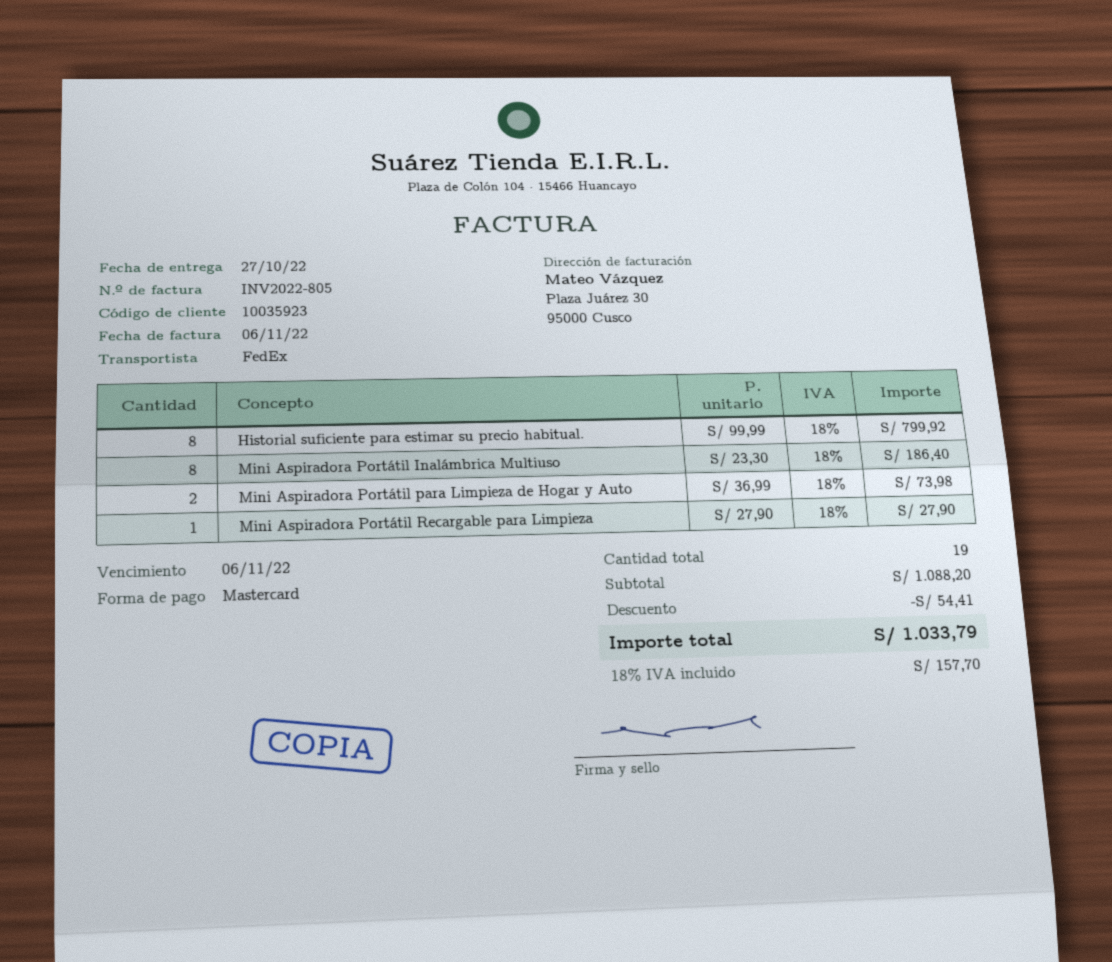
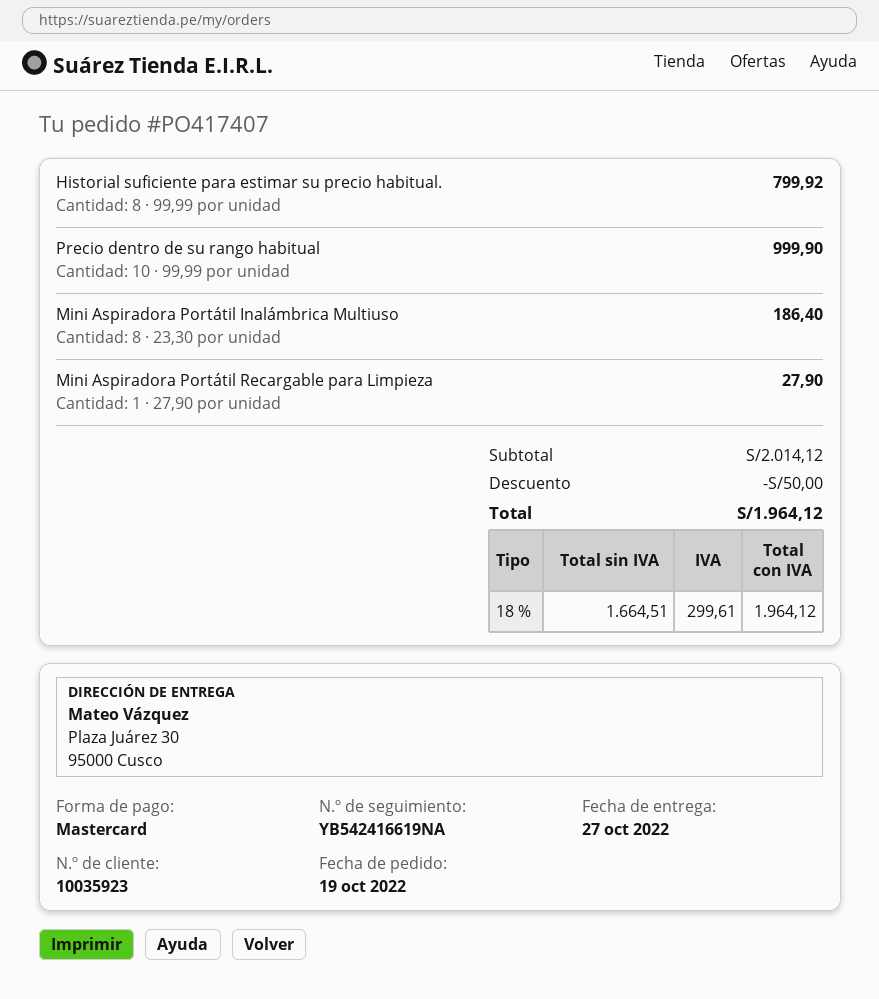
Mini Aspiradora Portátil para Limpieza de Hogar y Auto: 2 x 36.99 = 73.98 -> none
Precio dentro de su rango habitual: none -> 10 x 99.99 = 999.90
subtotal: 1088.20 -> 2014.12
discount: 54.41 -> 50.00
tax: 18% = 157.70 -> 18% = 299.61
total: 1033.79 -> 1964.12

